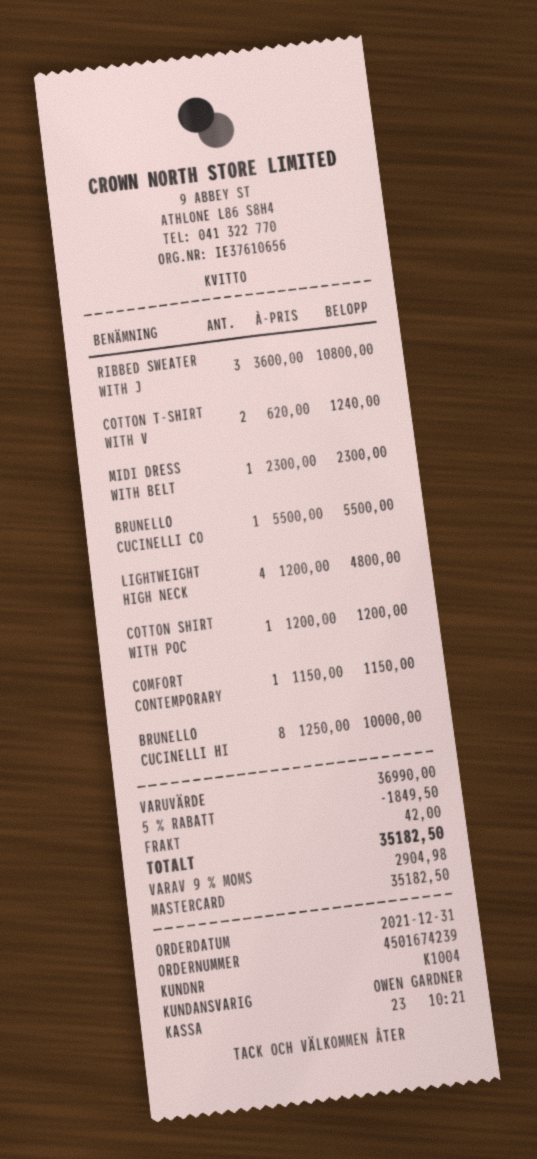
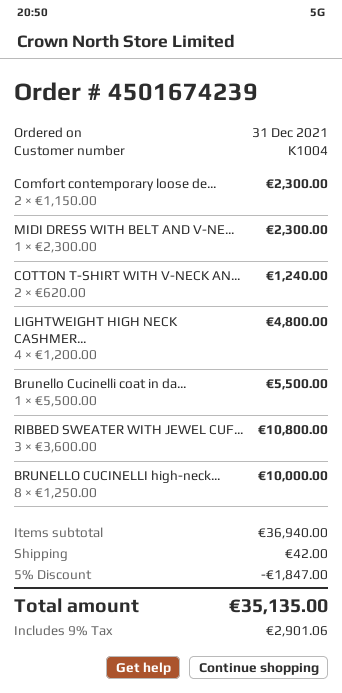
COTTON SHIRT WITH POC: 1 x 1200.00 = 1200.00 -> none
COMFORT CONTEMPORARY: 1 x 1150.00 = 1150.00 -> 2 x 1150.00 = 2300.00
subtotal: 36990.00 -> 36940.00
discount: 5% = 1849.50 -> 5% = 1847.00
tax: 9% = 2904.98 -> 9% = 2901.06
total: 35182.50 -> 35135.00

